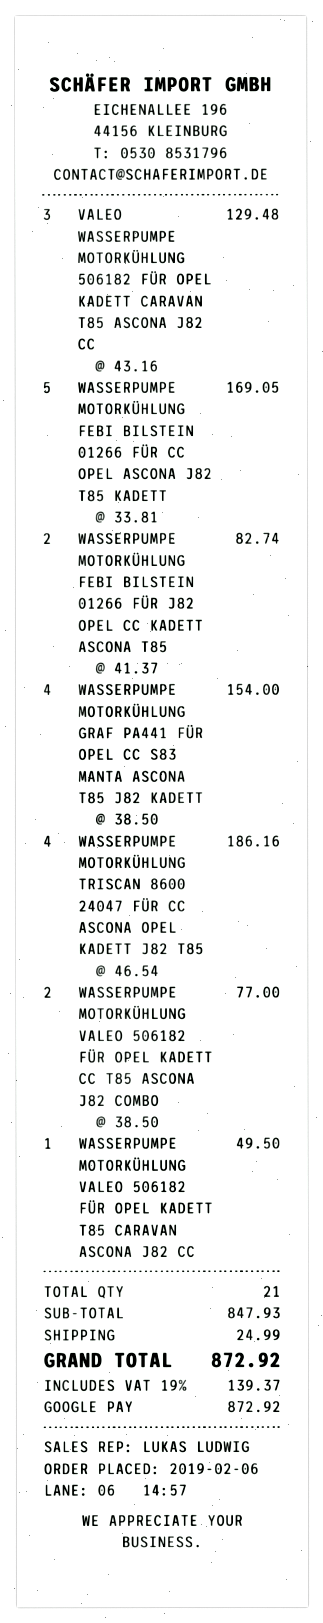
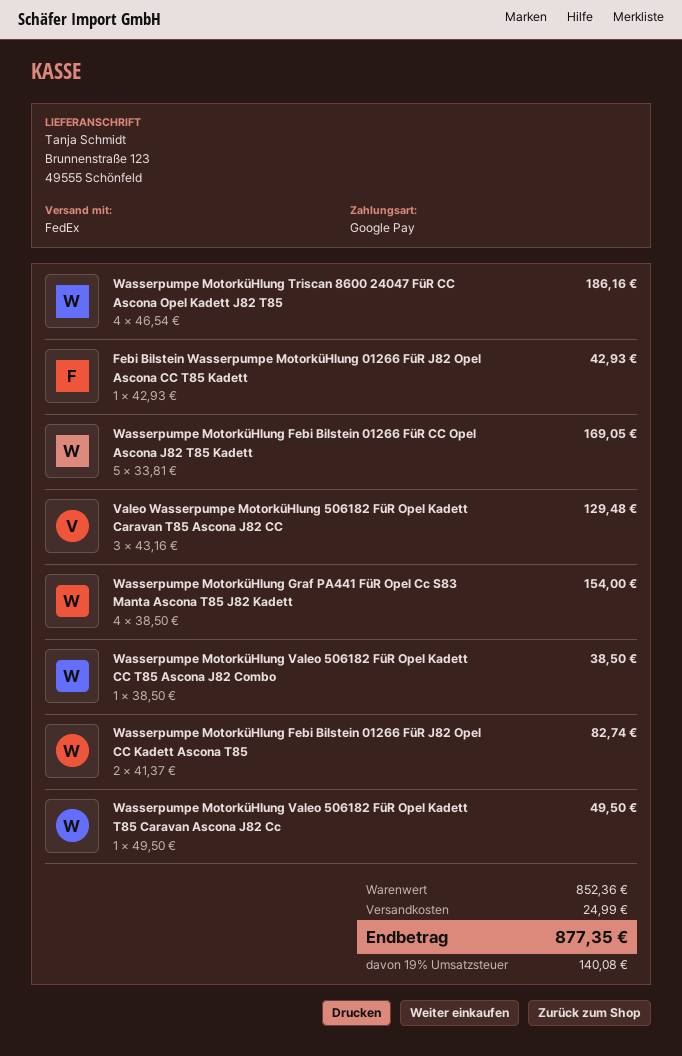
WASSERPUMPE MOTORKÜHLUNG VALEO 506182 FÜR OPEL KADETT CC T85 ASCONA J82 COMBO: 2 x 38.50 = 77.00 -> 1 x 38.50 = 38.50
Febi Bilstein Wasserpumpe MotorküHlung 01266 FüR J82 Opel Ascona CC T85 Kadett: none -> 1 x 42.93 = 42.93
subtotal: 847.93 -> 852.36
tax: 19% = 139.37 -> 19% = 140.08
total: 872.92 -> 877.35

